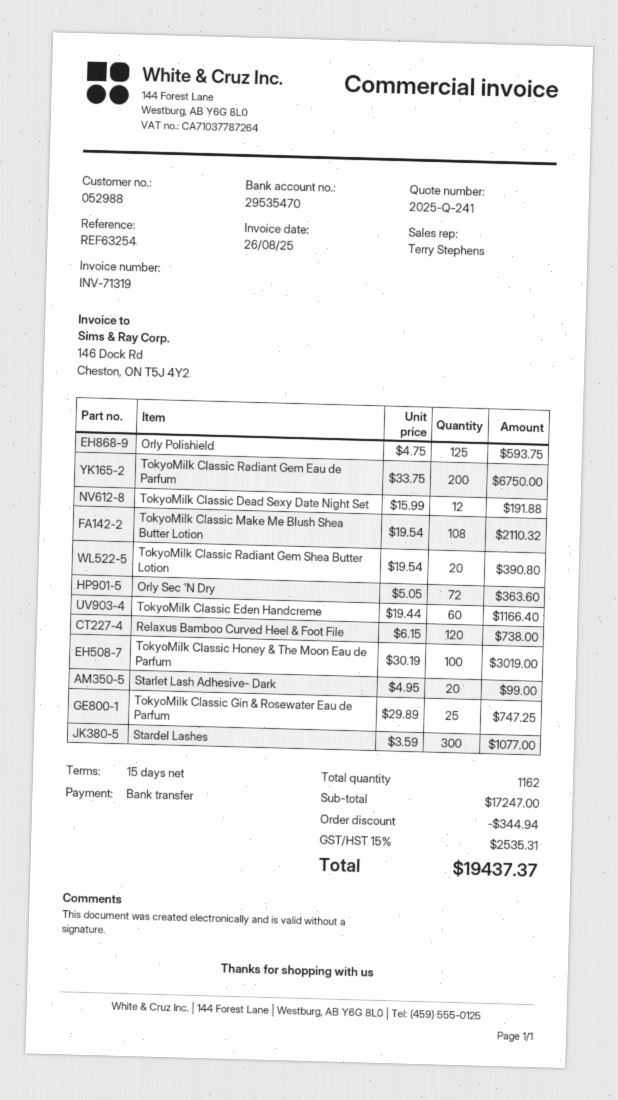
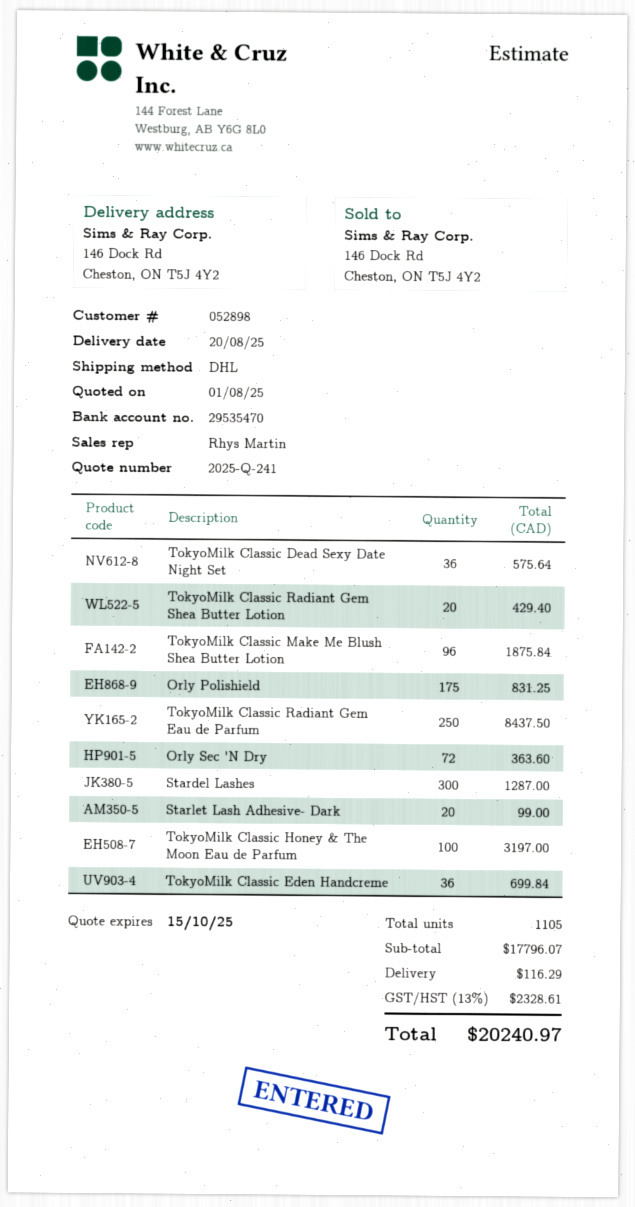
customer number: 052988 -> 052898
sales rep: Terry Stephens -> Rhys Martin
Orly Polishield: 125 for 593.75 -> 175 for 831.25
TokyoMilk Classic Radiant Gem Eau de Parfum: 200 for 6750.00 -> 250 for 8437.50
TokyoMilk Classic Dead Sexy Date Night Set: 12 for 191.88 -> 36 for 575.64
TokyoMilk Classic Make Me Blush Shea Butter Lotion: 108 for 2110.32 -> 96 for 1875.84
TokyoMilk Classic Radiant Gem Shea Butter Lotion: 20 for 390.80 -> 20 for 429.40
TokyoMilk Classic Eden Handcreme: 60 for 1166.40 -> 36 for 699.84
Relaxus Bamboo Curved Heel & Foot File: 120 for 738.00 -> none
TokyoMilk Classic Honey & The Moon Eau de Parfum: 100 for 3019.00 -> 100 for 3197.00
TokyoMilk Classic Gin & Rosewater Eau de Parfum: 25 for 747.25 -> none
Stardel Lashes: 300 for 1077.00 -> 300 for 1287.00
total quantity: 1162 -> 1105
subtotal: 17247.00 -> 17796.07
discount: 344.94 -> none
shipping: none -> 116.29
tax: 15% = 2535.31 -> 13% = 2328.61
total: 19437.37 -> 20240.97

